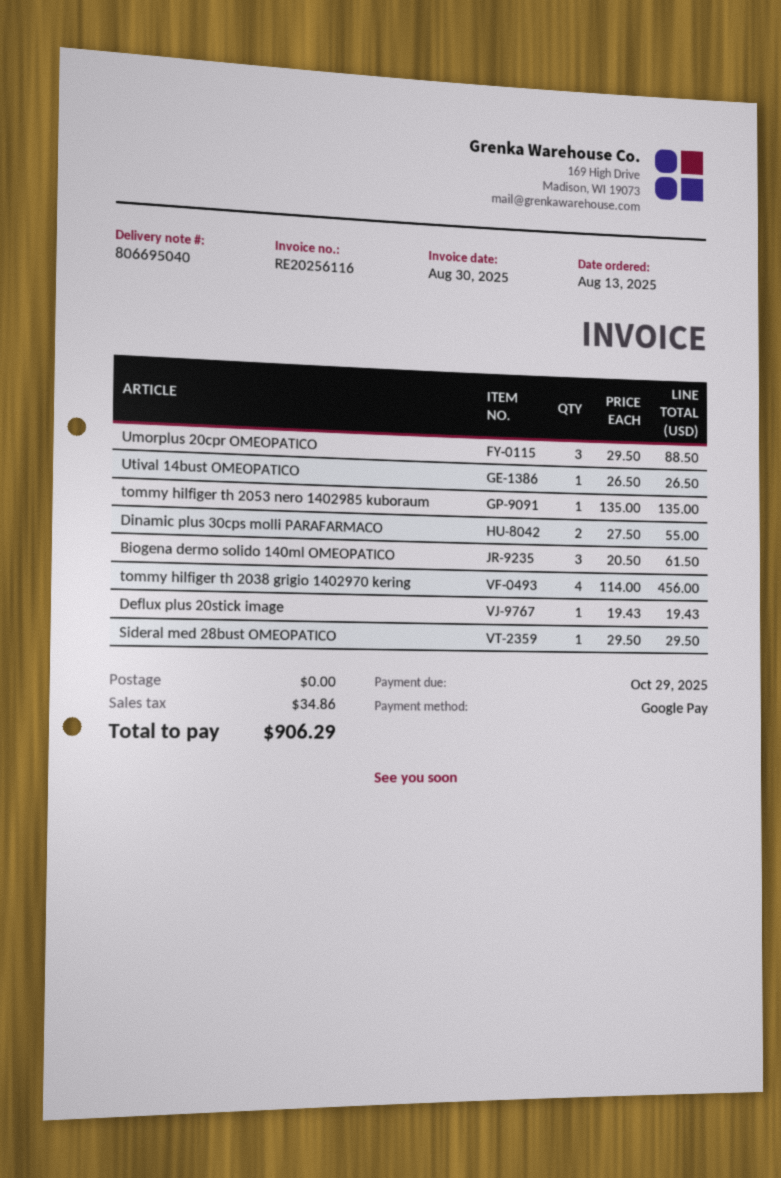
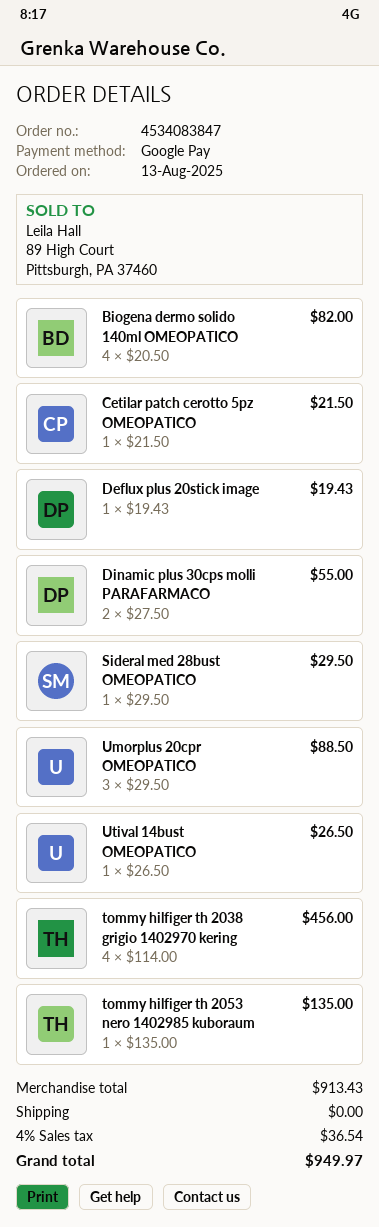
Biogena dermo solido 140ml OMEOPATICO: 3 x 20.50 = 61.50 -> 4 x 20.50 = 82.00
Cetilar patch cerotto 5pz OMEOPATICO: none -> 1 x 21.50 = 21.50
tax: 34.86 -> 36.54
total: 906.29 -> 949.97

